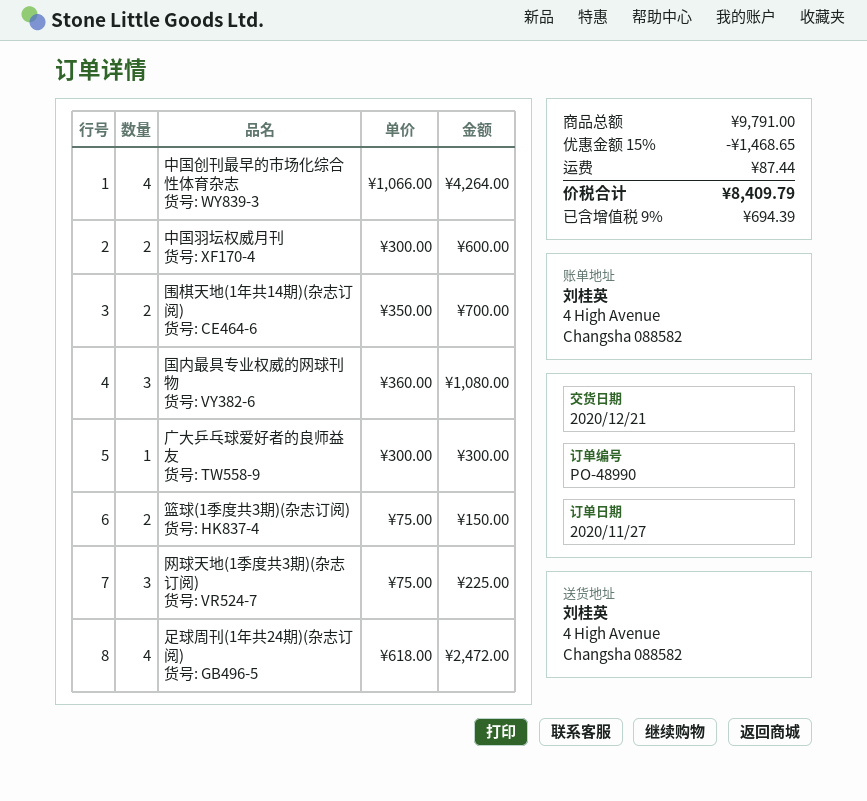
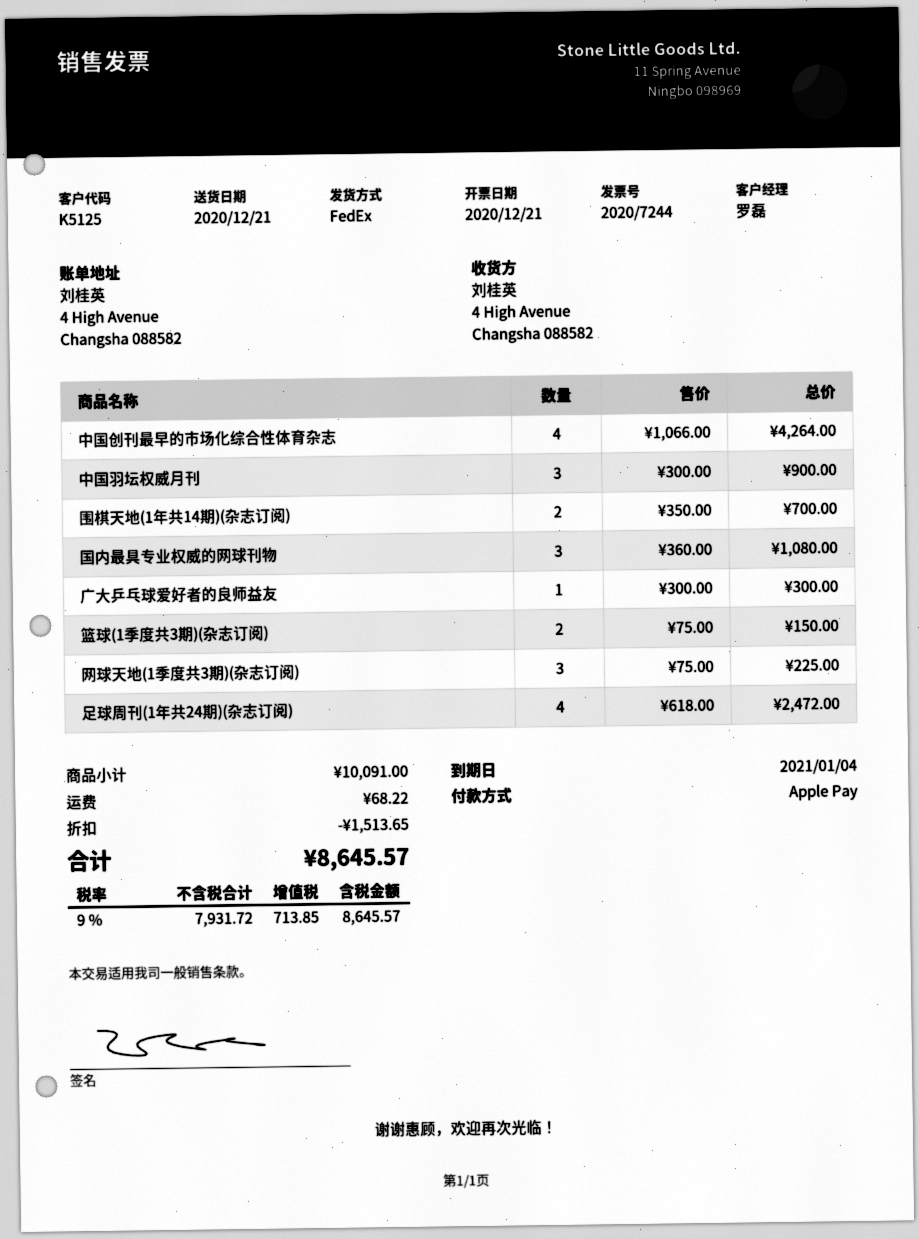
中国羽坛权威月刊: 2 x 300.00 = 600.00 -> 3 x 300.00 = 900.00
subtotal: 9791.00 -> 10091.00
discount: 1468.65 -> 1513.65
shipping: 87.44 -> 68.22
tax: 9% = 694.39 -> 9% = 713.85
total: 8409.79 -> 8645.57

